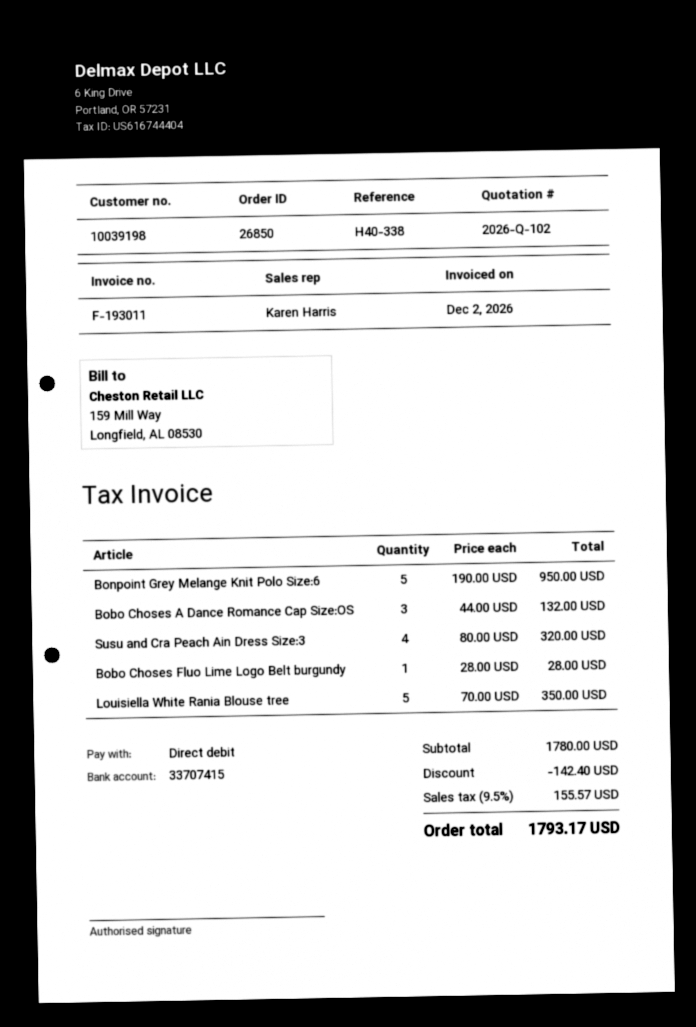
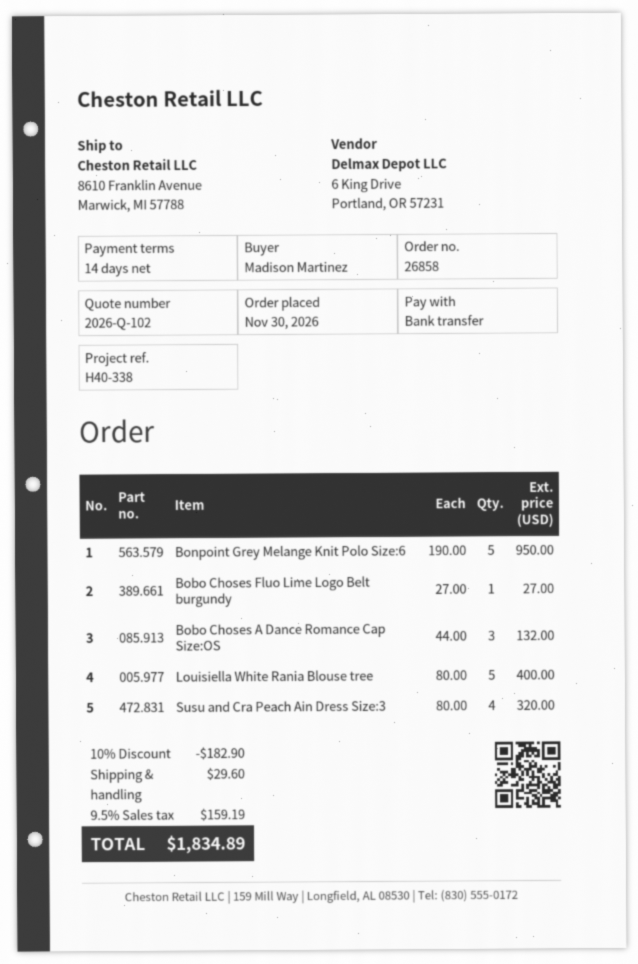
order number: 26850 -> 26858
payment method: direct debit -> bank transfer
Bobo Choses Fluo Lime Logo Belt burgundy: 1 x 28.00 = 28.00 -> 1 x 27.00 = 27.00
Louisiella White Rania Blouse tree: 5 x 70.00 = 350.00 -> 5 x 80.00 = 400.00
discount: 142.40 -> 182.90
shipping: none -> 29.60
tax: 9.5% = 155.57 -> 9.5% = 159.19
total: 1793.17 -> 1834.89

